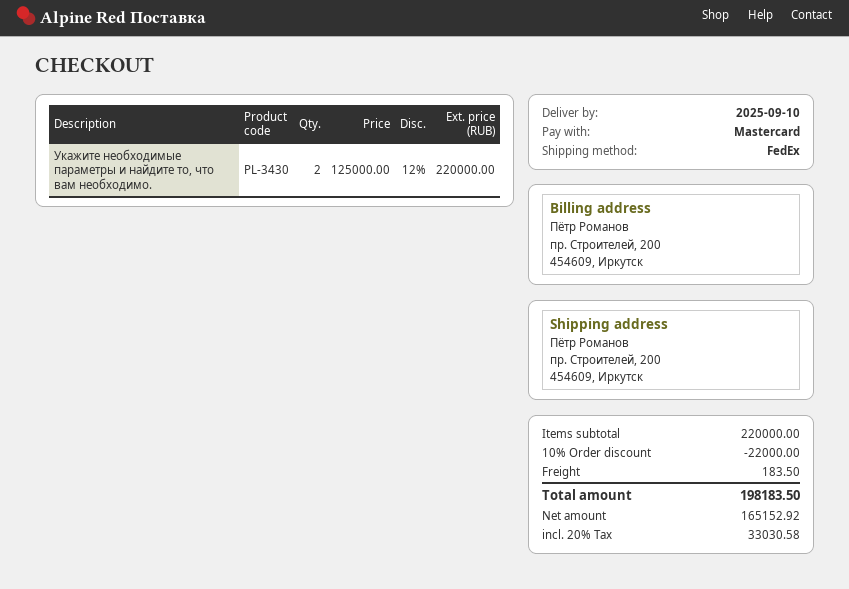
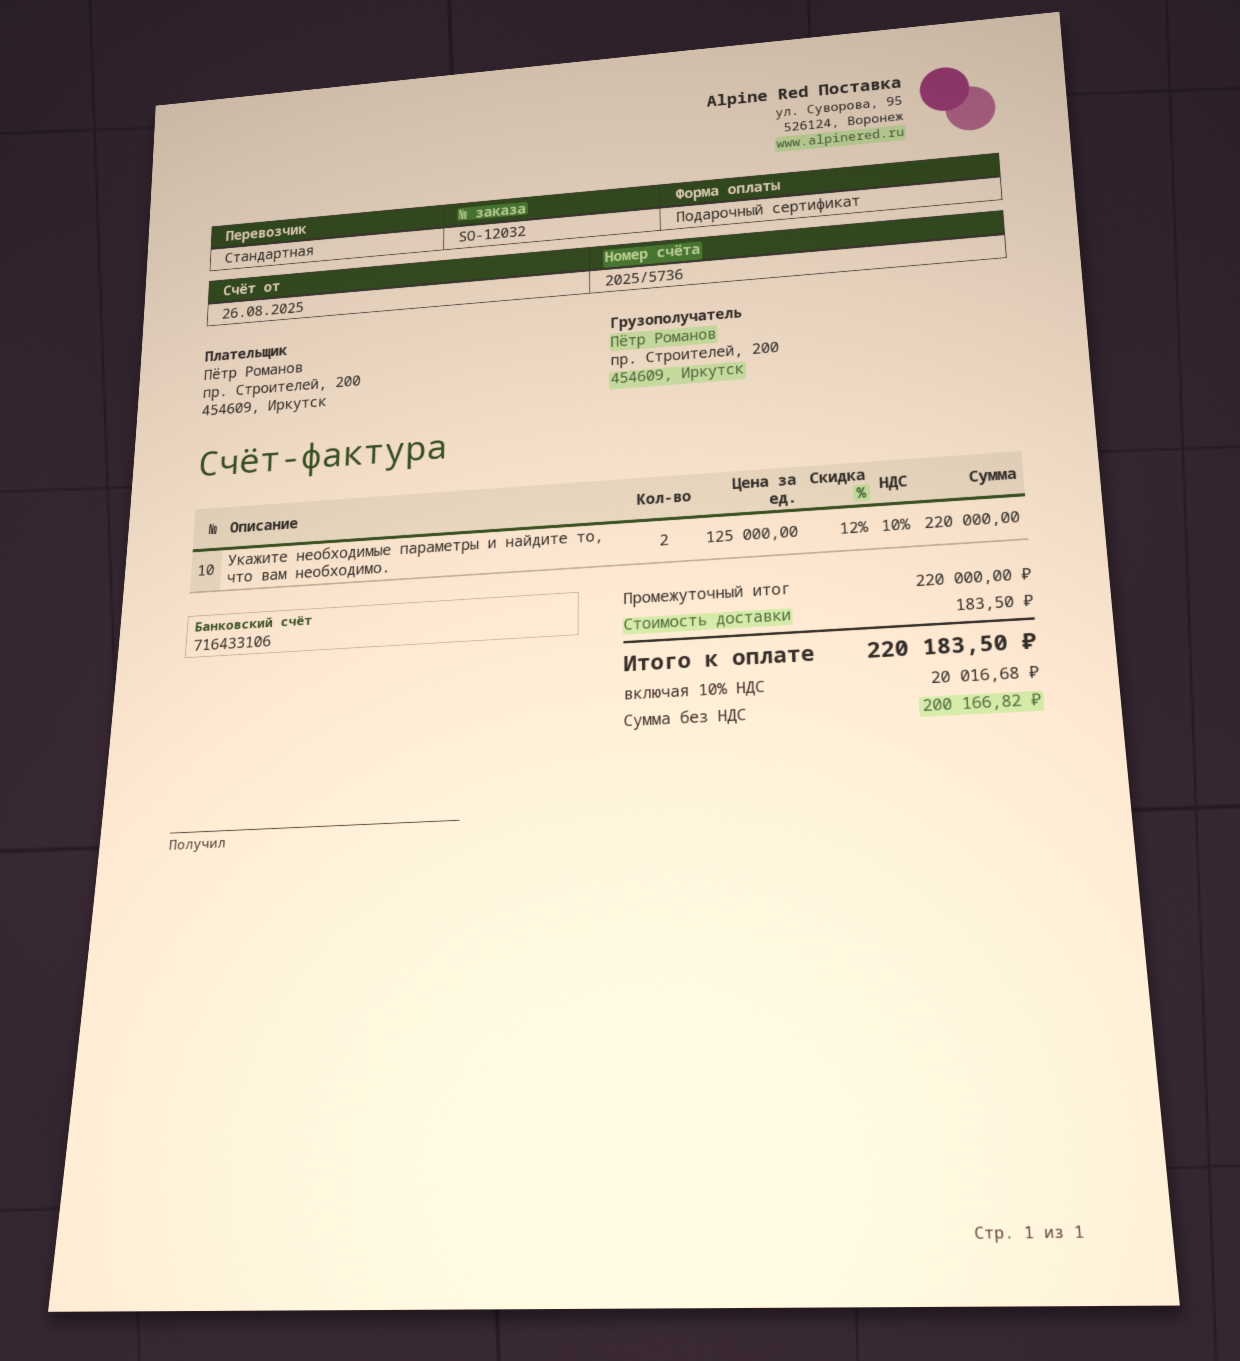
payment method: Mastercard -> gift card
shipping method: FedEx -> standard
discount: 10% = 22000.00 -> none
net: 165152.92 -> 200166.82
tax: 20% = 33030.58 -> 10% = 20016.68
total: 198183.50 -> 220183.50

